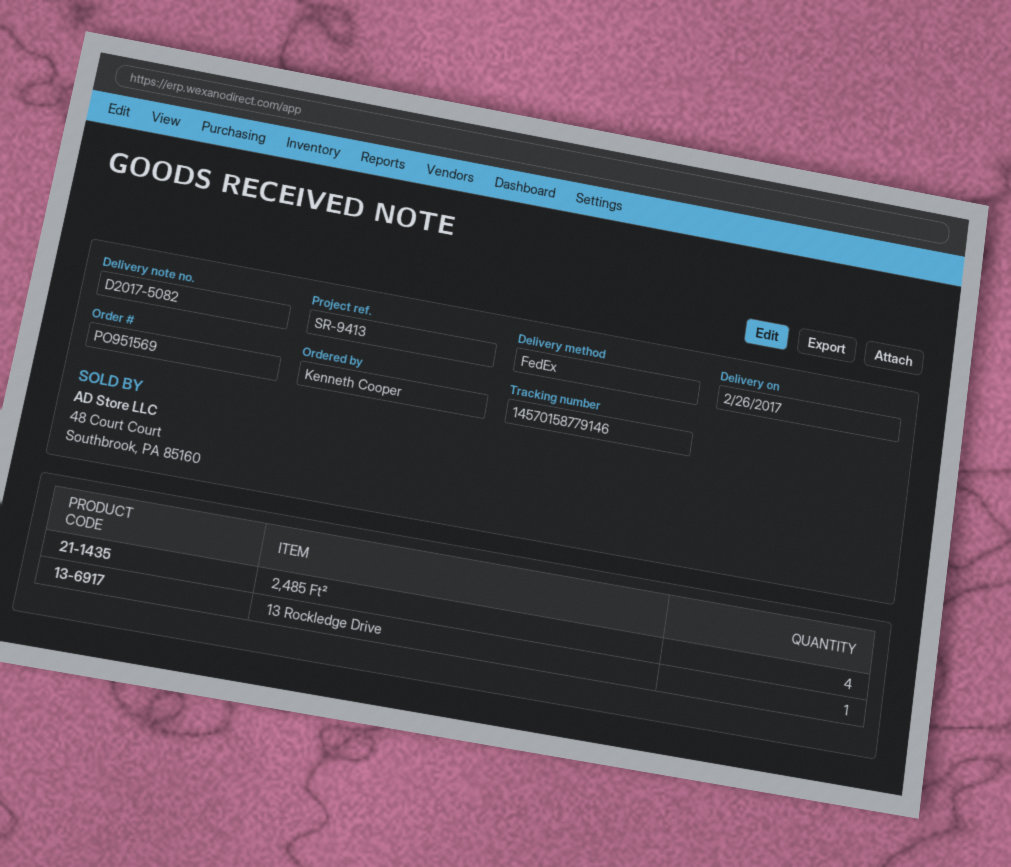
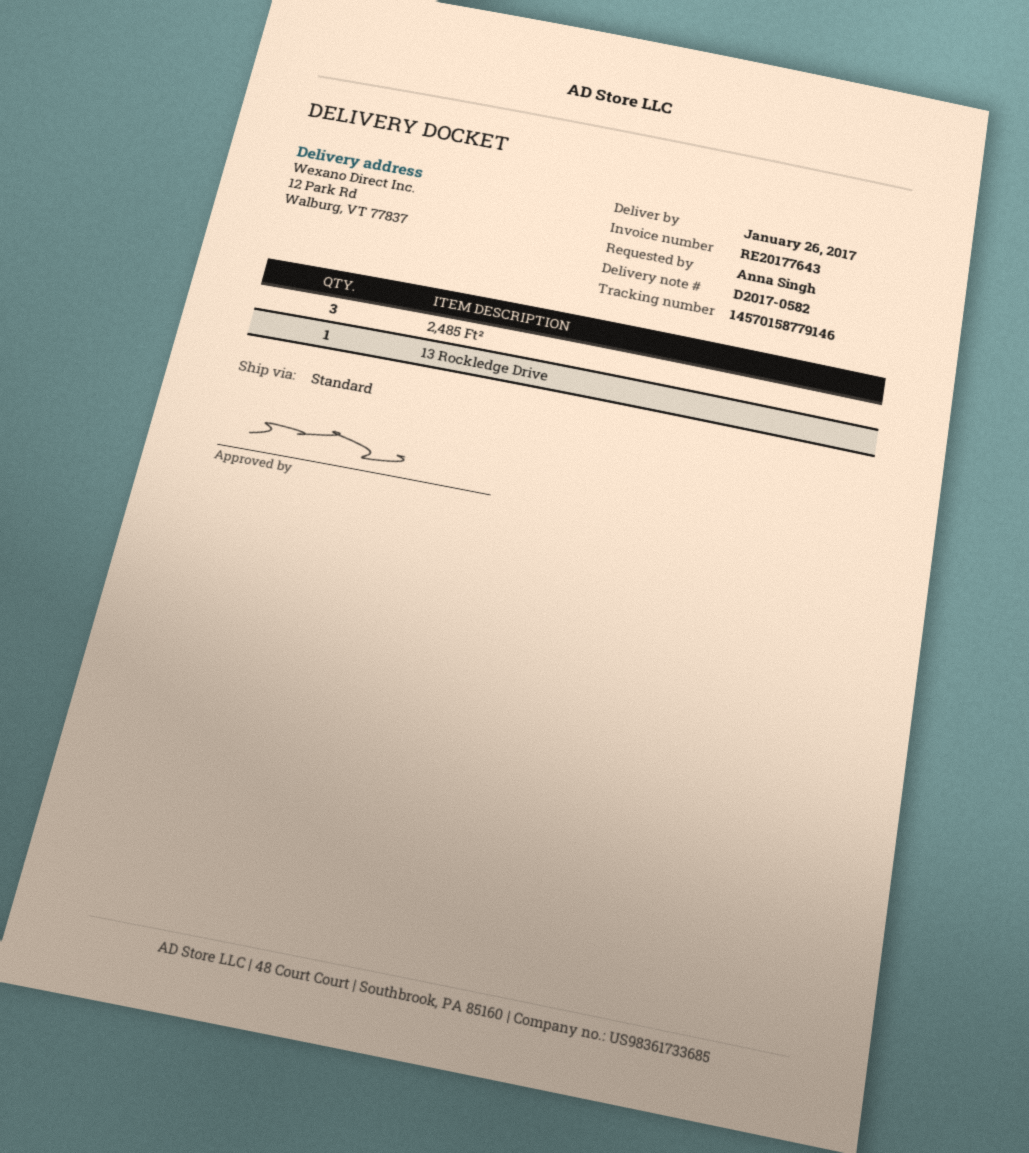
delivery note number: D2017-5082 -> D2017-0582
delivery date: 2017-02-26 -> 2017-01-26
ordered by: Kenneth Cooper -> Anna Singh
shipping method: FedEx -> standard
2,485 Ft²: 4 -> 3

